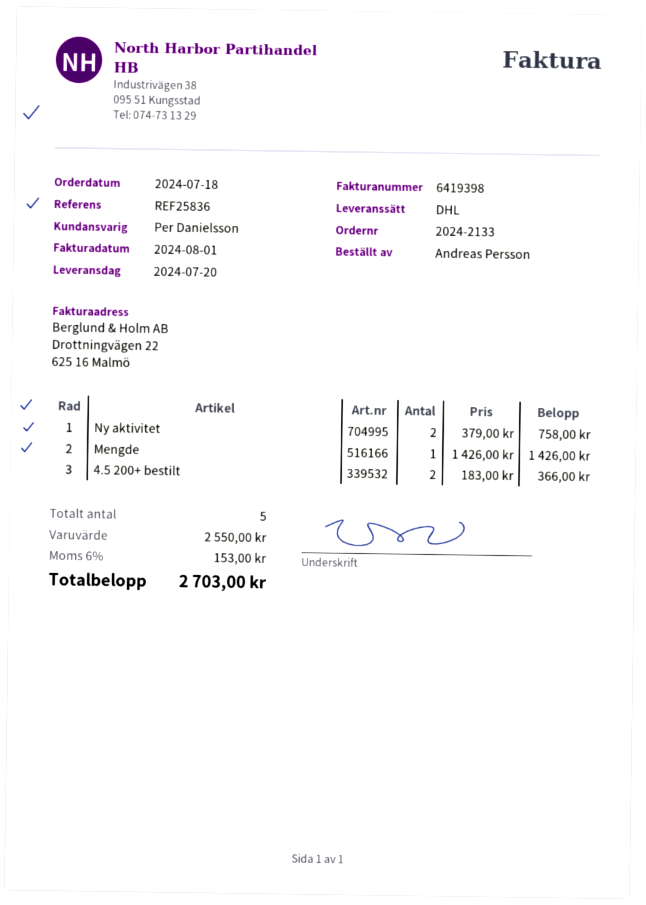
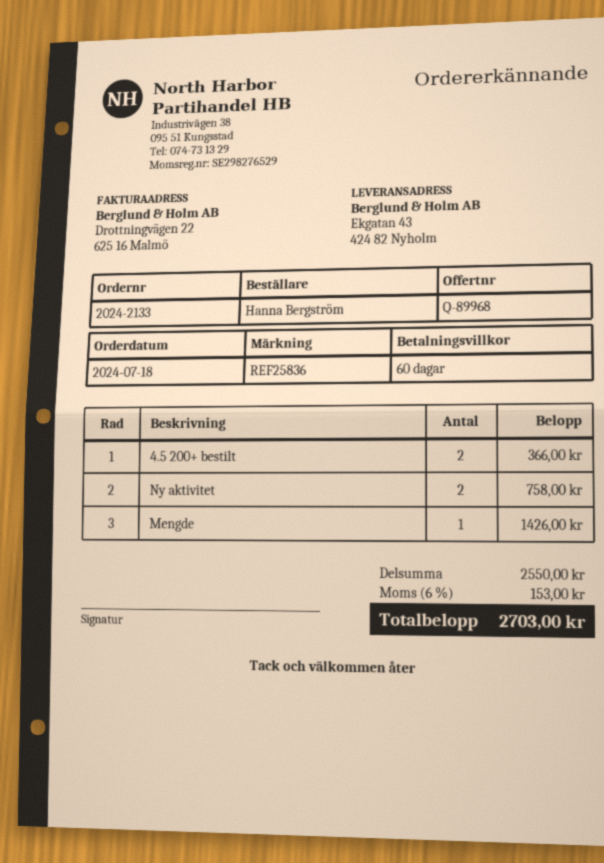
ordered by: Andreas Persson -> Hanna Bergström

